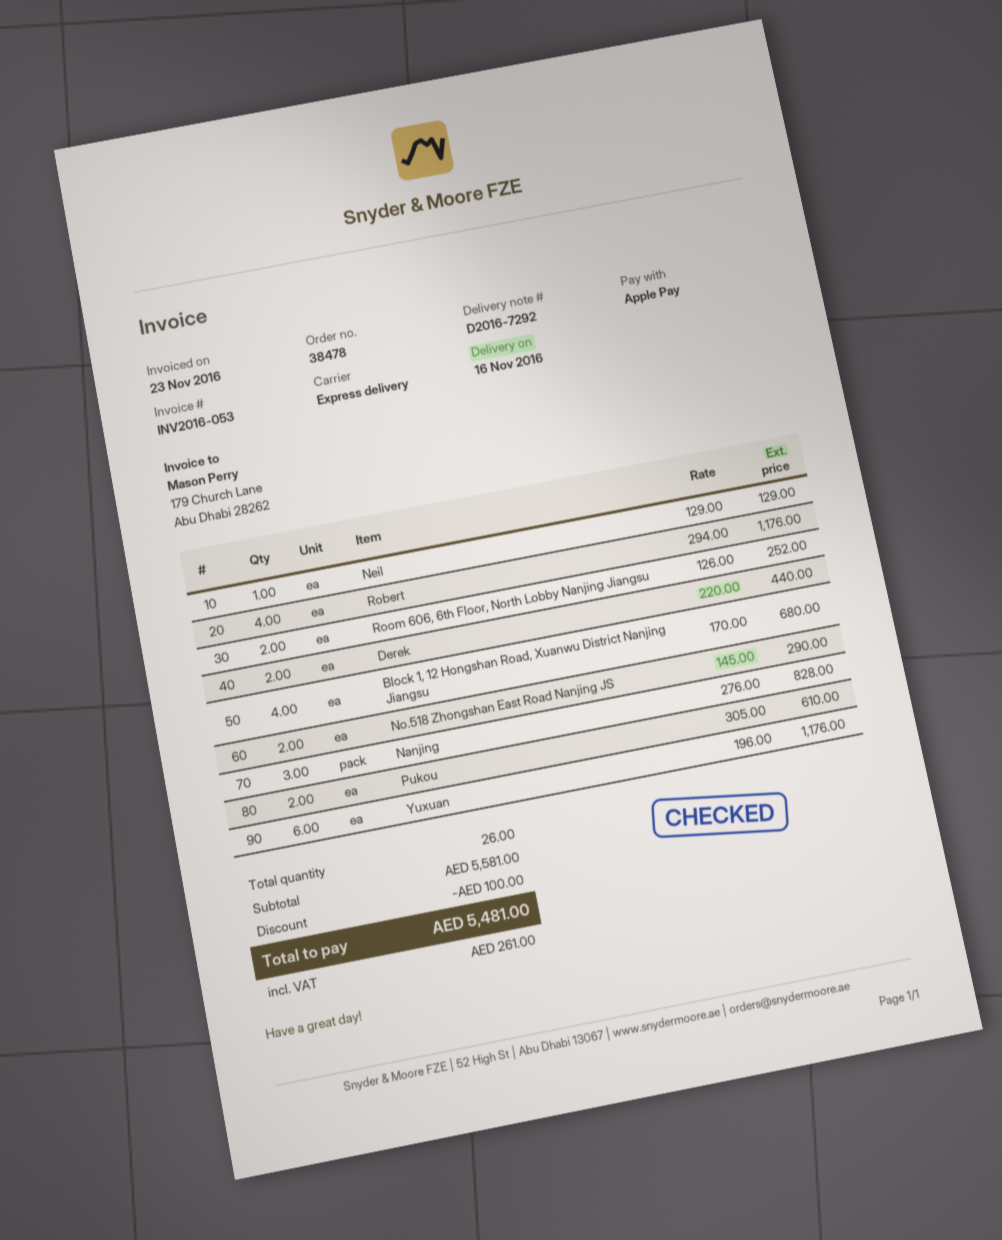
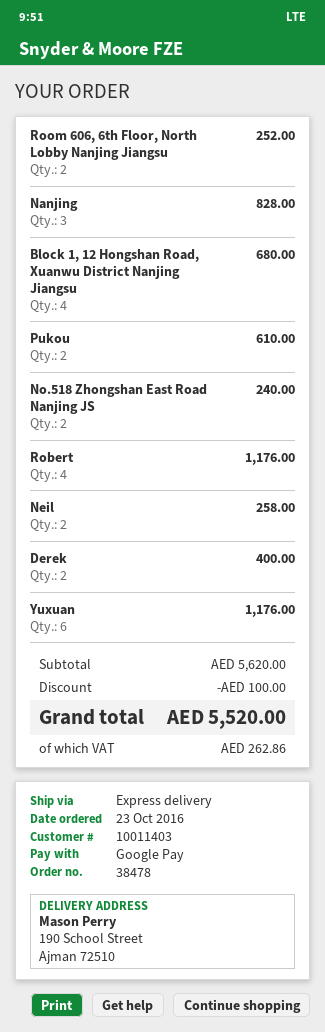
payment method: Apple Pay -> Google Pay
Neil: 1 for 129.00 -> 2 for 258.00
Derek: 2 for 440.00 -> 2 for 400.00
No.518 Zhongshan East Road Nanjing JS: 2 for 290.00 -> 2 for 240.00
subtotal: 5581.00 -> 5620.00
tax: 261.00 -> 262.86
total: 5481.00 -> 5520.00

